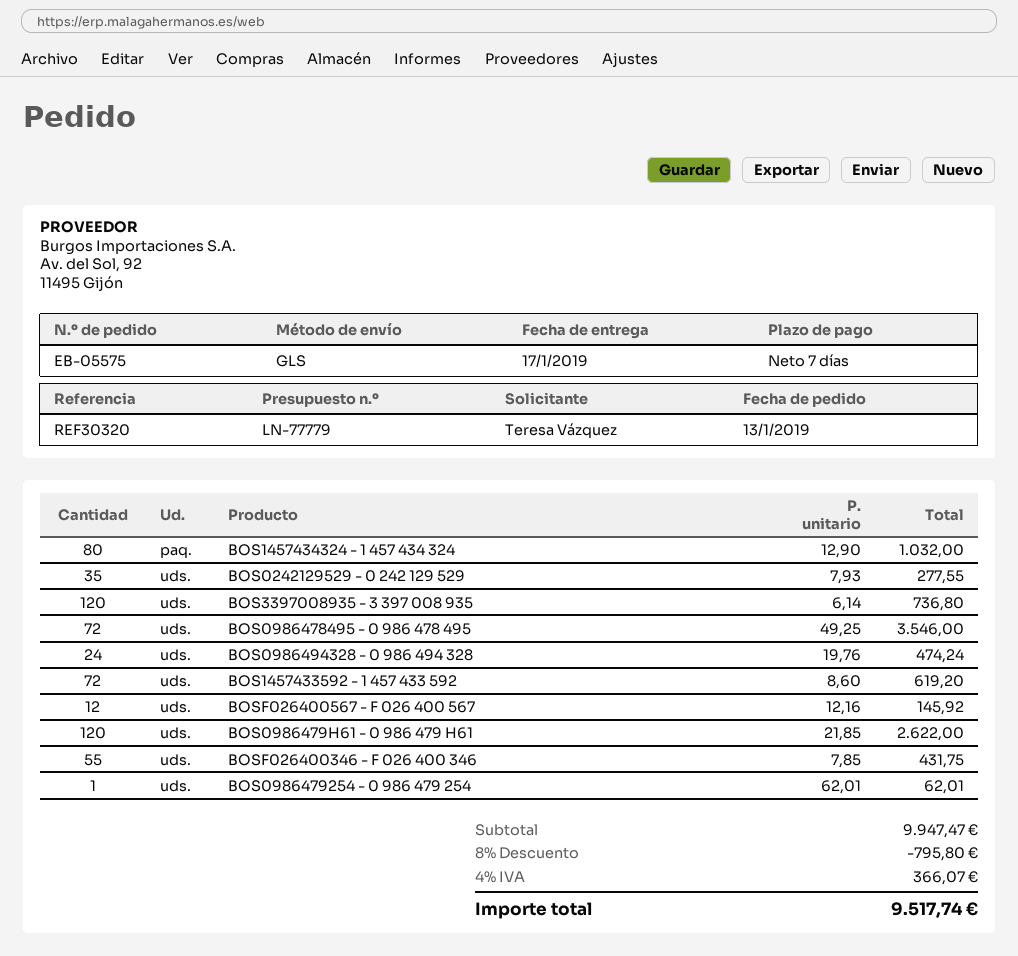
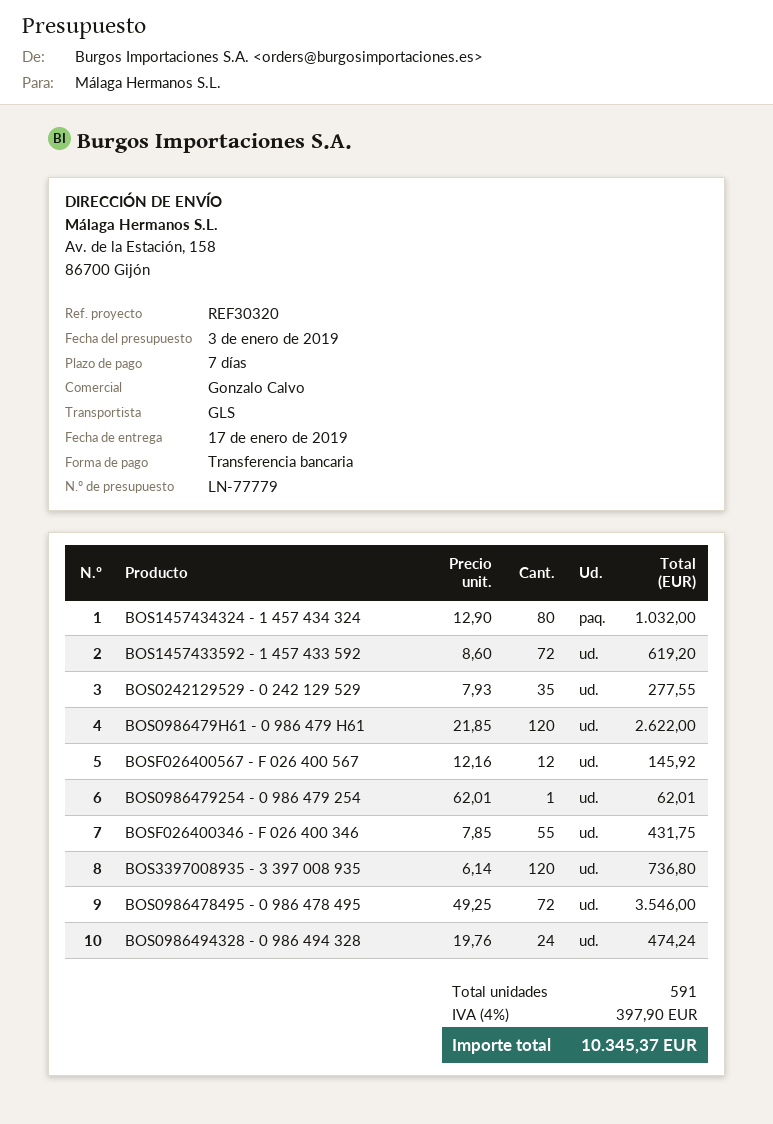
discount: 8% = 795.80 -> none
tax: 4% = 366.07 -> 4% = 397.90
total: 9517.74 -> 10345.37

